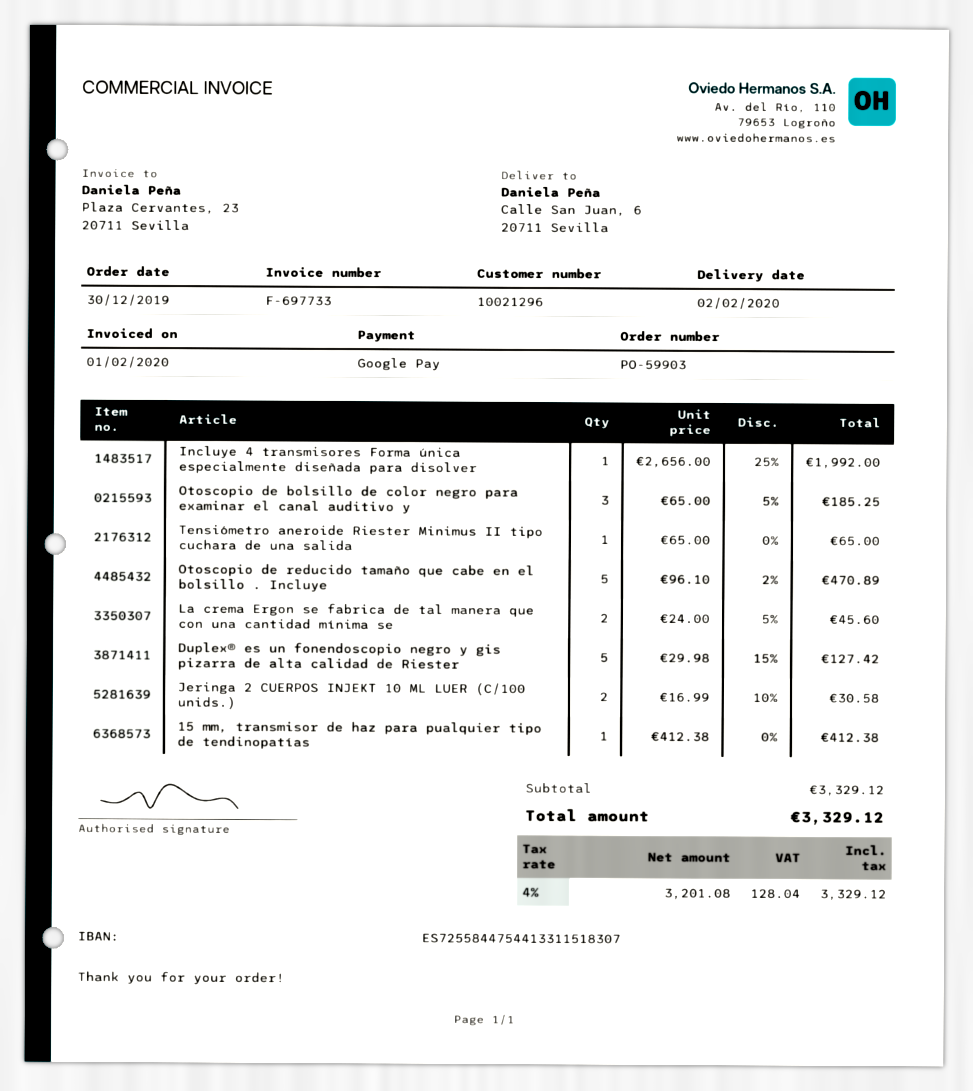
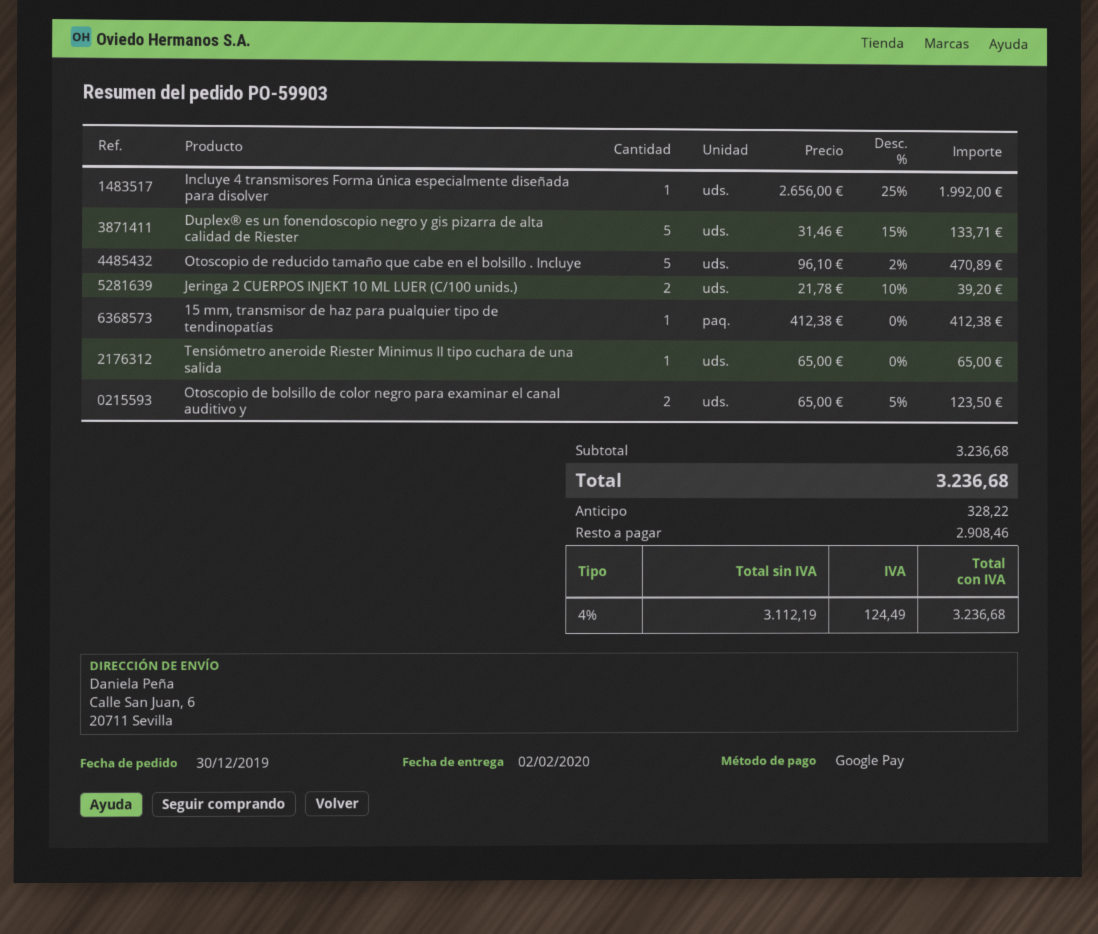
Otoscopio de bolsillo de color negro para examinar el canal auditivo y: 3 x 65.00 - 5% = 185.25 -> 2 x 65.00 - 5% = 123.50
La crema Ergon se fabrica de tal manera que con una cantidad mínima se: 2 x 24.00 - 5% = 45.60 -> none
Duplex® es un fonendoscopio negro y gis pizarra de alta calidad de Riester: 5 x 29.98 - 15% = 127.42 -> 5 x 31.46 - 15% = 133.71
Jeringa 2 CUERPOS INJEKT 10 ML LUER (C/100 unids.): 2 x 16.99 - 10% = 30.58 -> 2 x 21.78 - 10% = 39.20
subtotal: 3329.12 -> 3236.68
net: 3201.08 -> 3112.19
tax: 4% = 128.04 -> 4% = 124.49
total: 3329.12 -> 3236.68

